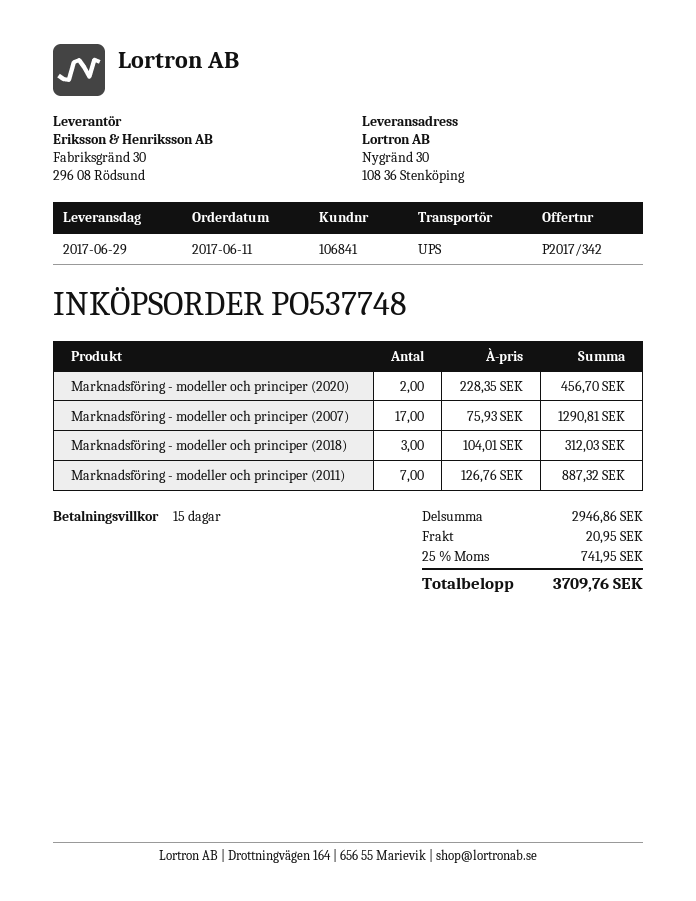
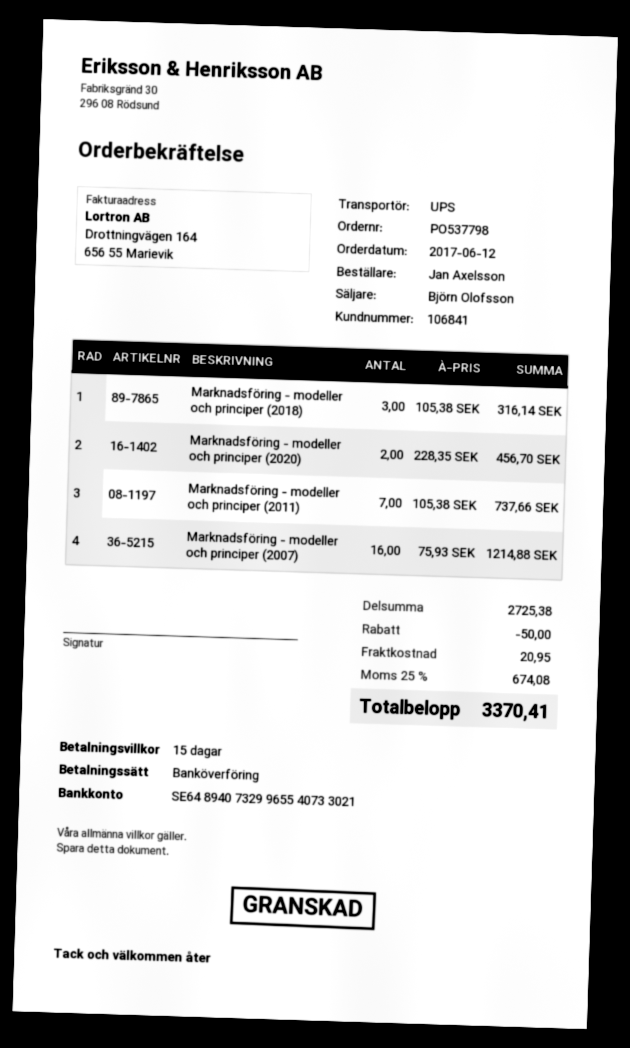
order number: PO537748 -> PO537798
order date: 2017-06-11 -> 2017-06-12
Marknadsföring - modeller och principer (2007): 17 x 75.93 = 1290.81 -> 16 x 75.93 = 1214.88
Marknadsföring - modeller och principer (2018): 3 x 104.01 = 312.03 -> 3 x 105.38 = 316.14
Marknadsföring - modeller och principer (2011): 7 x 126.76 = 887.32 -> 7 x 105.38 = 737.66
subtotal: 2946.86 -> 2725.38
discount: none -> 50.00
tax: 25% = 741.95 -> 25% = 674.08
total: 3709.76 -> 3370.41

